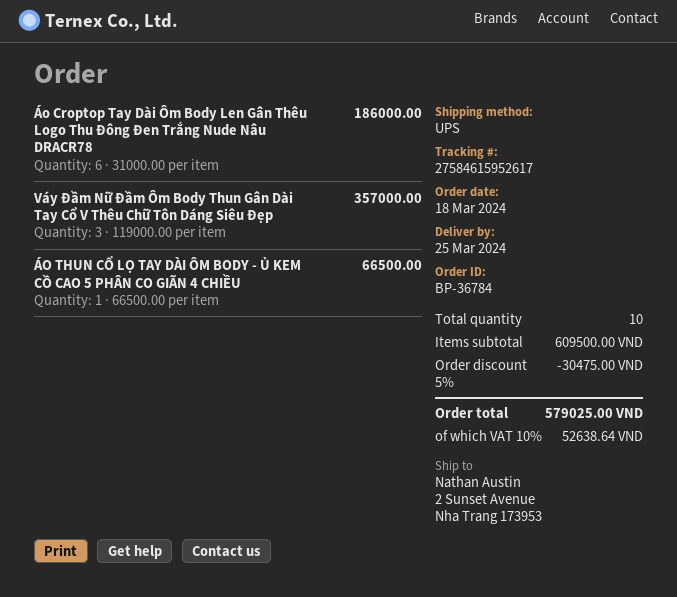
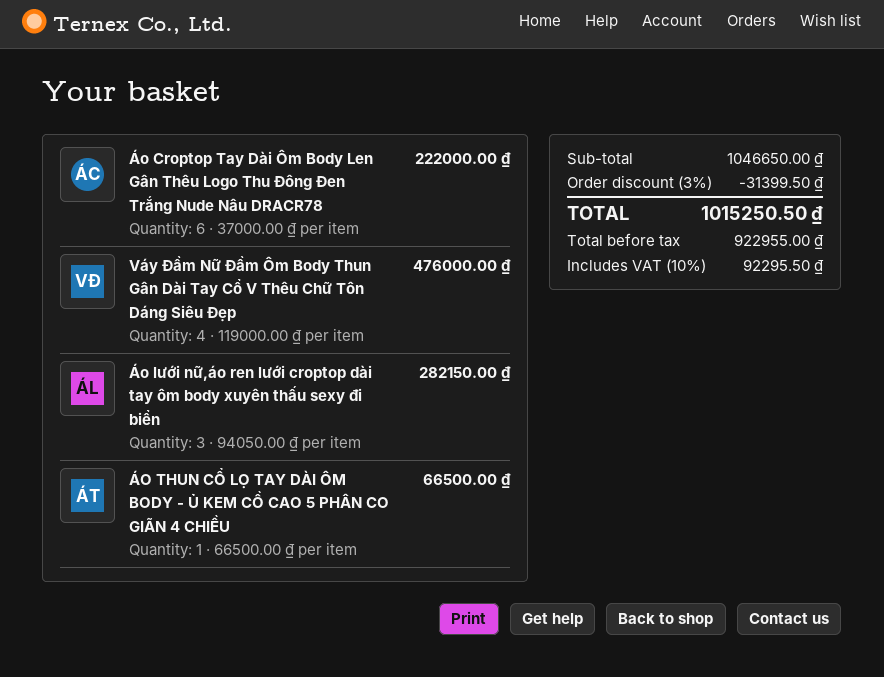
Áo Croptop Tay Dài Ôm Body Len Gân Thêu Logo Thu Đông Đen Trắng Nude Nâu DRACR78: 6 x 31000.00 = 186000.00 -> 6 x 37000.00 = 222000.00
Váy Đầm Nữ Đầm Ôm Body Thun Gân Dài Tay Cổ V Thêu Chữ Tôn Dáng Siêu Đẹp: 3 x 119000.00 = 357000.00 -> 4 x 119000.00 = 476000.00
Áo lưới nữ,áo ren lưới croptop dài tay ôm body xuyên thấu sexy đi biển: none -> 3 x 94050.00 = 282150.00
subtotal: 609500.00 -> 1046650.00
discount: 5% = 30475.00 -> 3% = 31399.50
tax: 10% = 52638.64 -> 10% = 92295.50
total: 579025.00 -> 1015250.50

